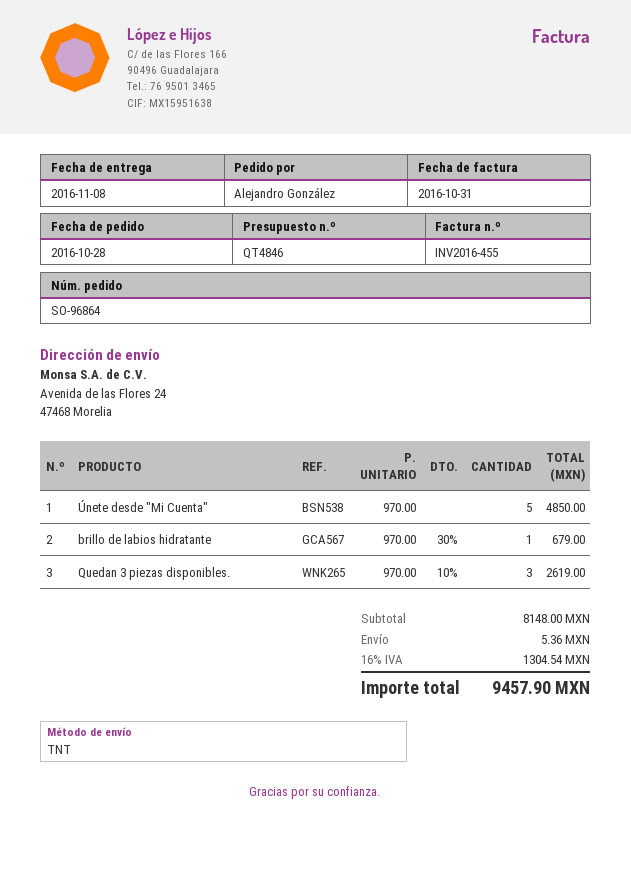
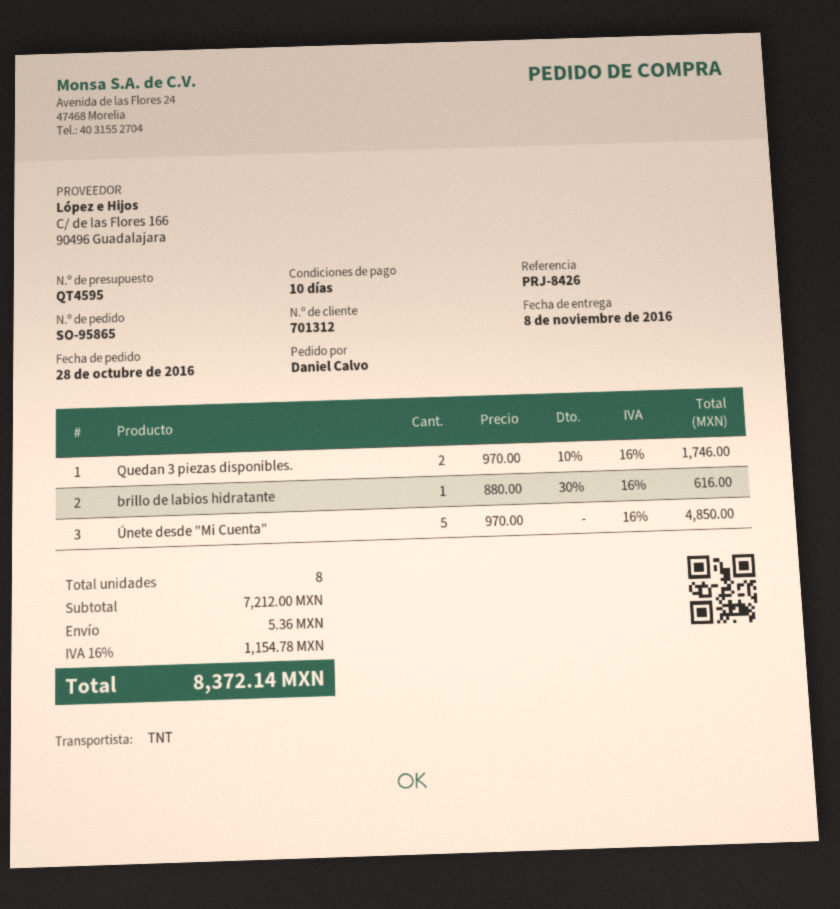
quote number: QT4846 -> QT4595
order number: SO-96864 -> SO-95865
ordered by: Alejandro González -> Daniel Calvo
brillo de labios hidratante: 1 x 970.00 - 30% = 679.00 -> 1 x 880.00 - 30% = 616.00
Quedan 3 piezas disponibles.: 3 x 970.00 - 10% = 2619.00 -> 2 x 970.00 - 10% = 1746.00
subtotal: 8148.00 -> 7212.00
tax: 16% = 1304.54 -> 16% = 1154.78
total: 9457.90 -> 8372.14

